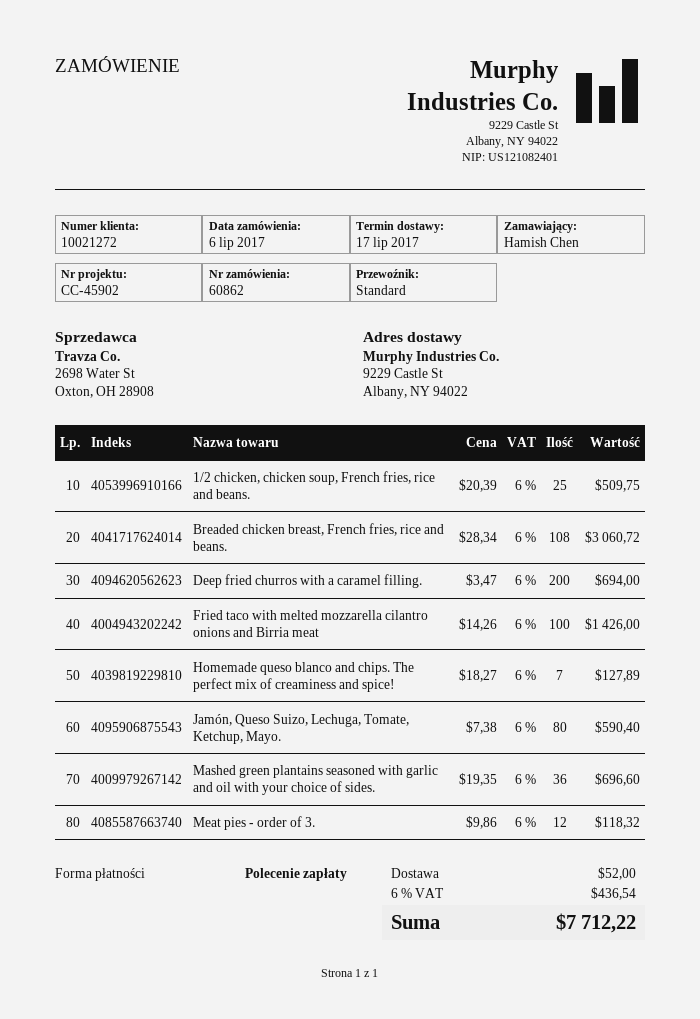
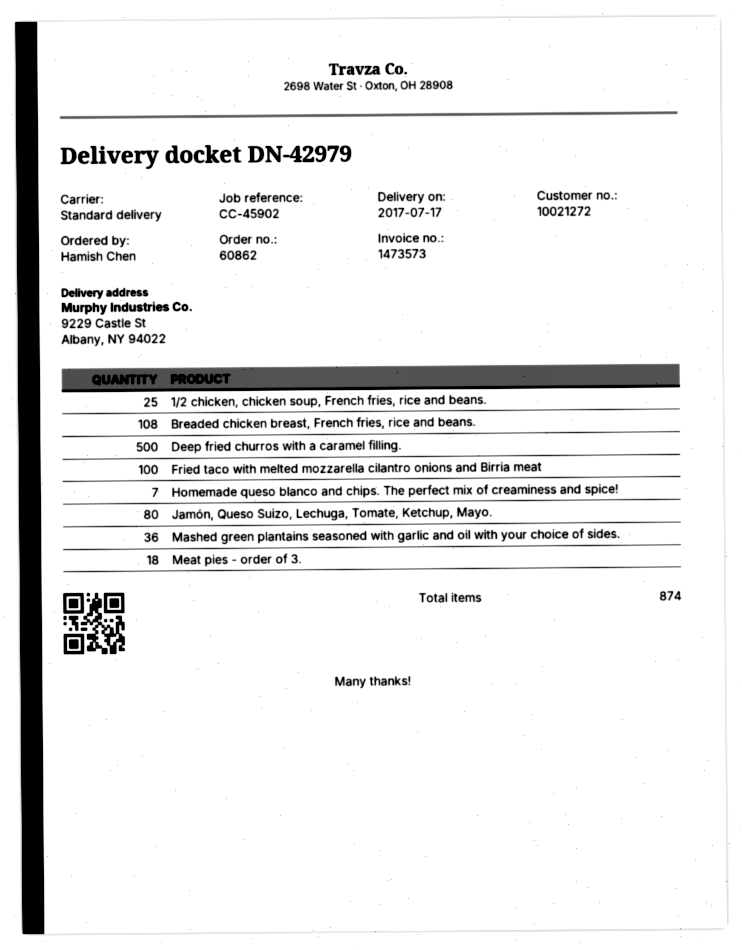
Deep fried churros with a caramel filling.: 200 -> 500
Meat pies - order of 3.: 12 -> 18

